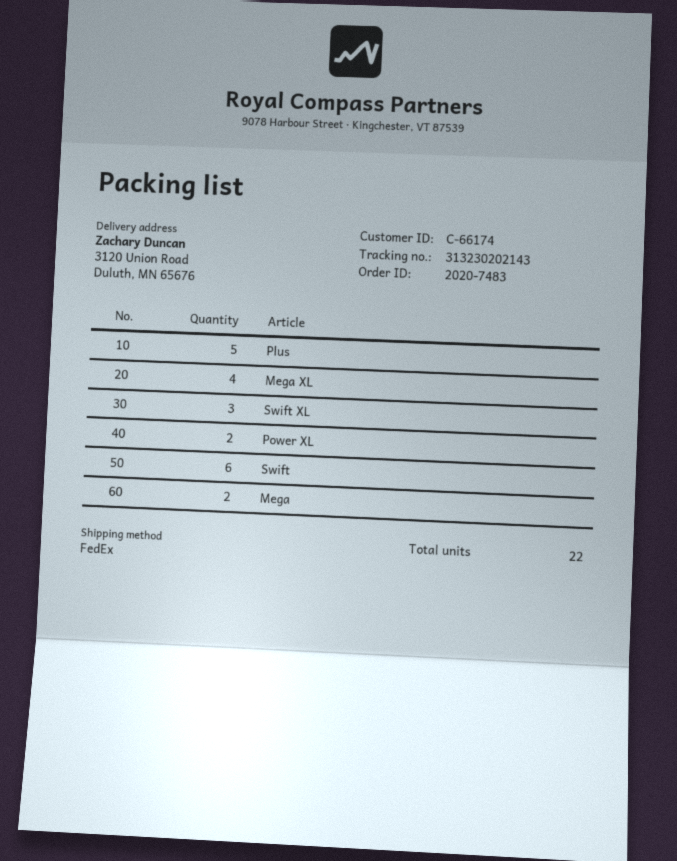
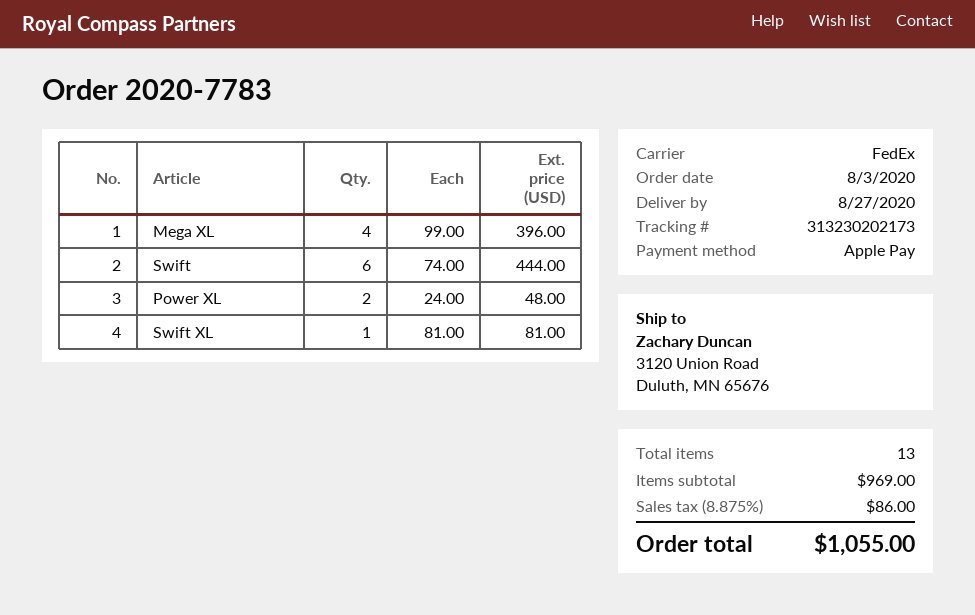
order number: 2020-7483 -> 2020-7783
tracking number: 313230202143 -> 313230202173
Plus: 5 -> none
Swift XL: 3 -> 1
Mega: 2 -> none
total quantity: 22 -> 13

